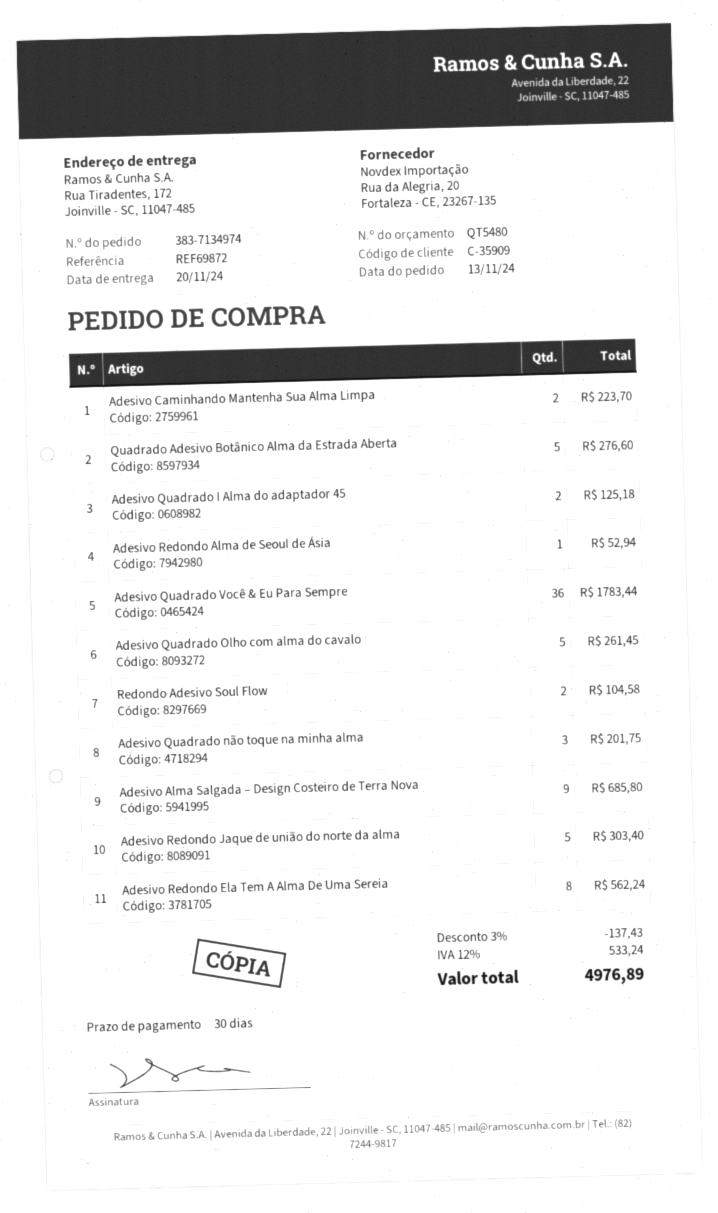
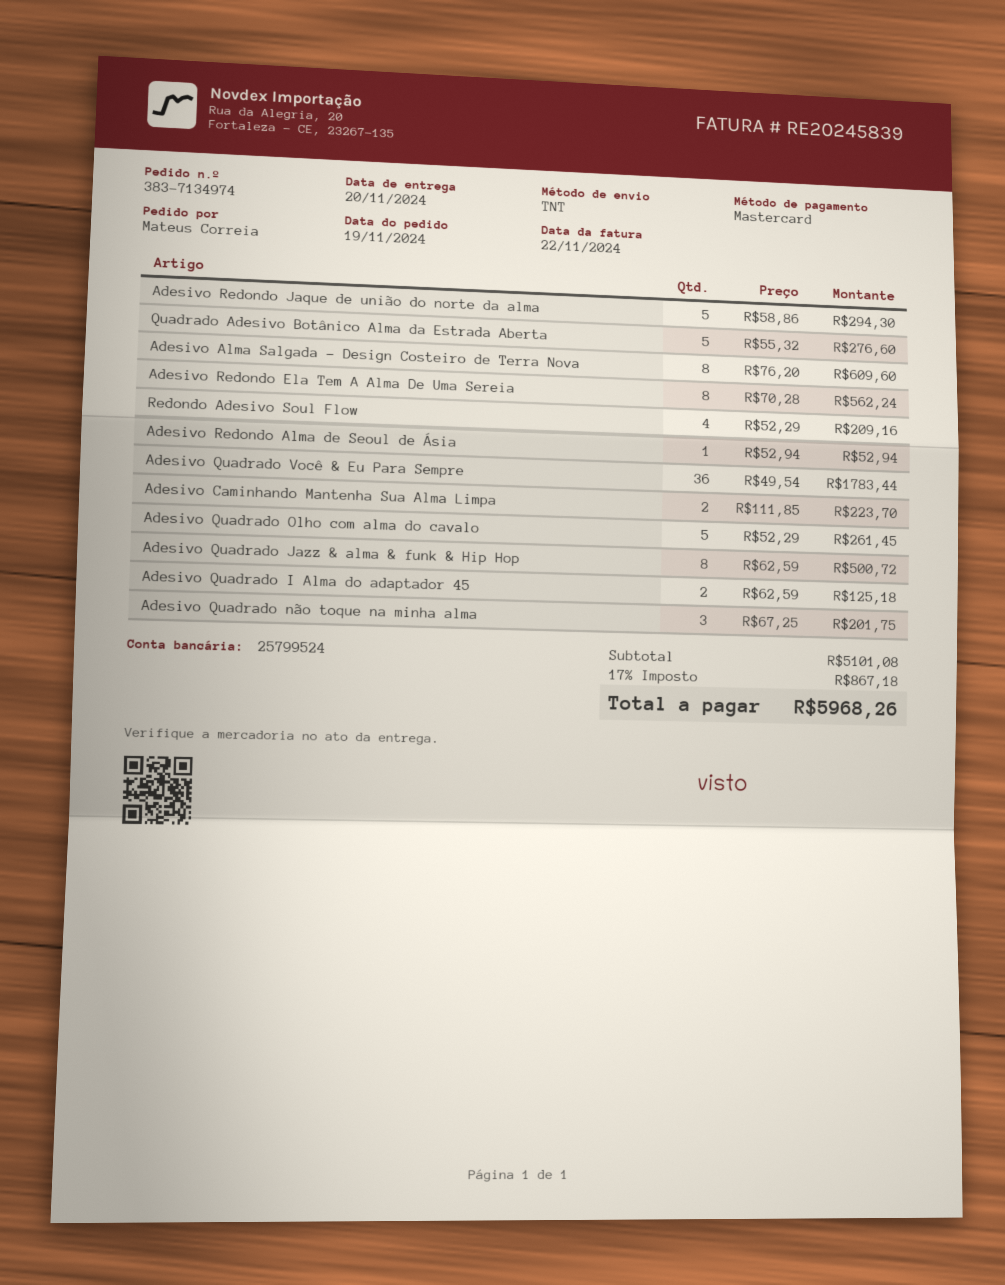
order date: 2024-11-13 -> 2024-11-19
Redondo Adesivo Soul Flow: 2 for 104.58 -> 4 for 209.16
Adesivo Alma Salgada – Design Costeiro de Terra Nova: 9 for 685.80 -> 8 for 609.60
Adesivo Redondo Jaque de união do norte da alma: 5 for 303.40 -> 5 for 294.30
Adesivo Quadrado Jazz & alma & funk & Hip Hop: none -> 8 for 500.72
discount: 3% = 137.43 -> none
tax: 12% = 533.24 -> 17% = 867.18
total: 4976.89 -> 5968.26

